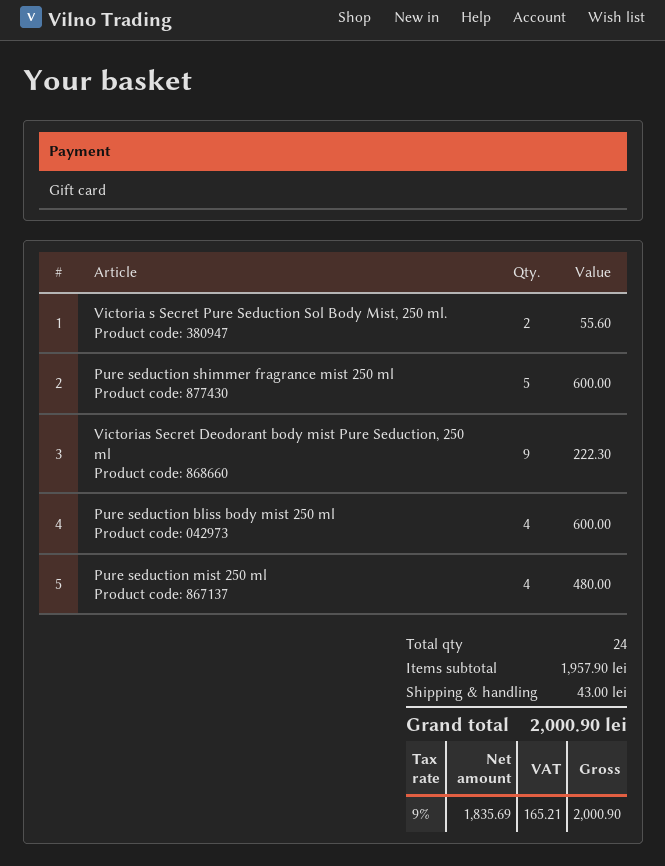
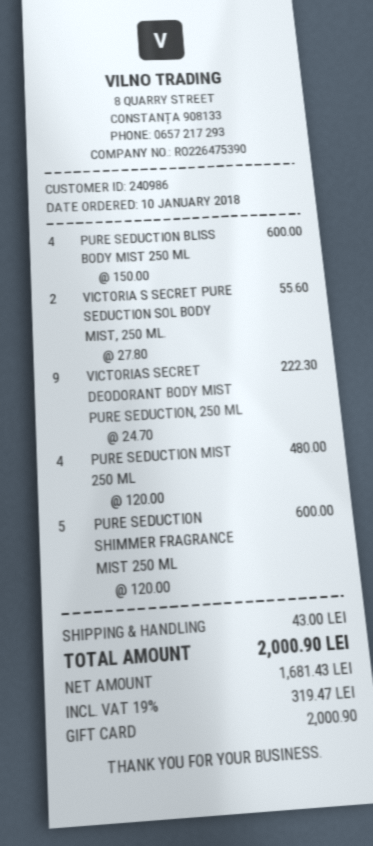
net: 1835.69 -> 1681.43
tax: 9% = 165.21 -> 19% = 319.47

